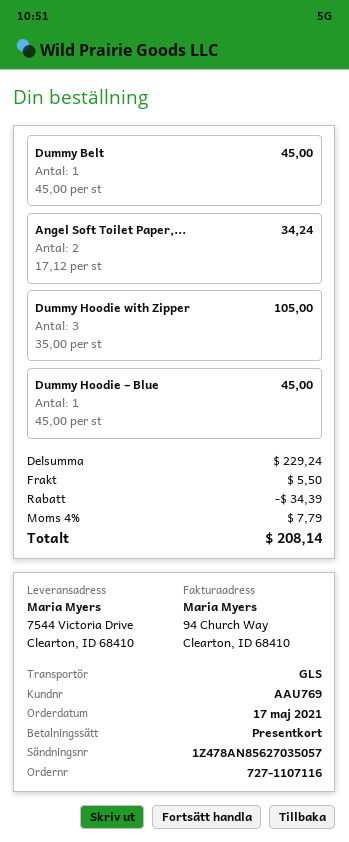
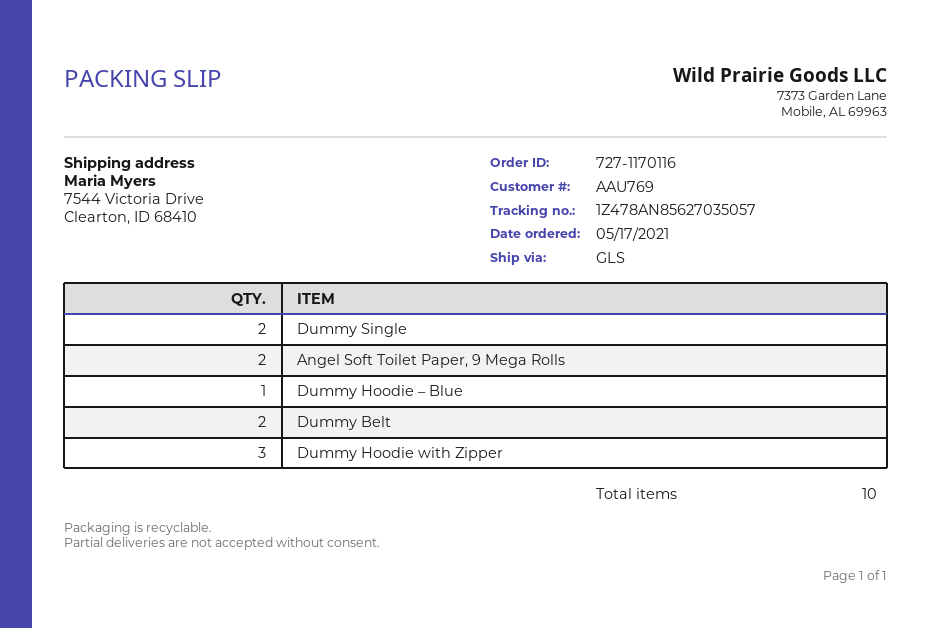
order number: 727-1107116 -> 727-1170116
Dummy Belt: 1 -> 2
Dummy Single: none -> 2

